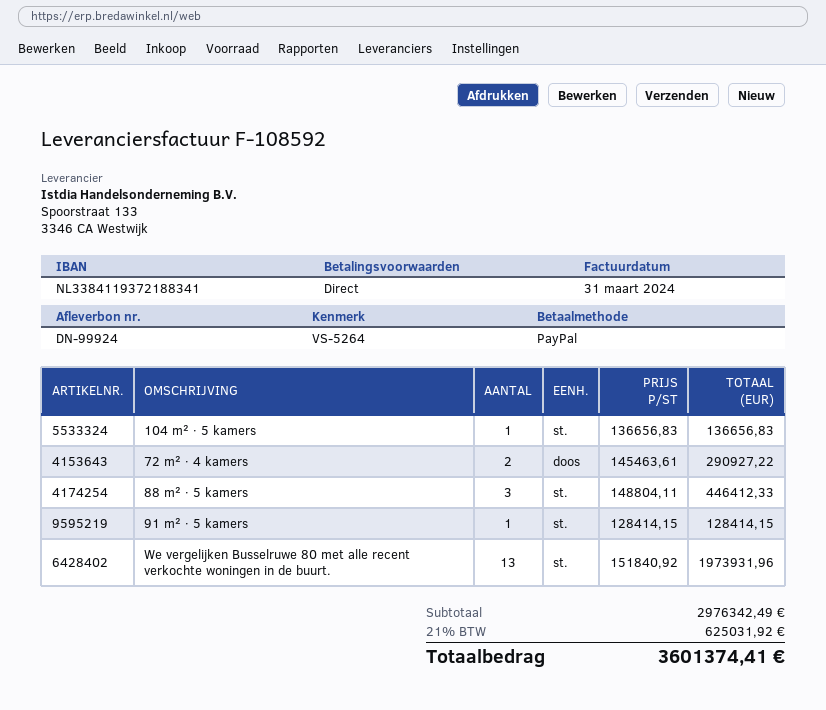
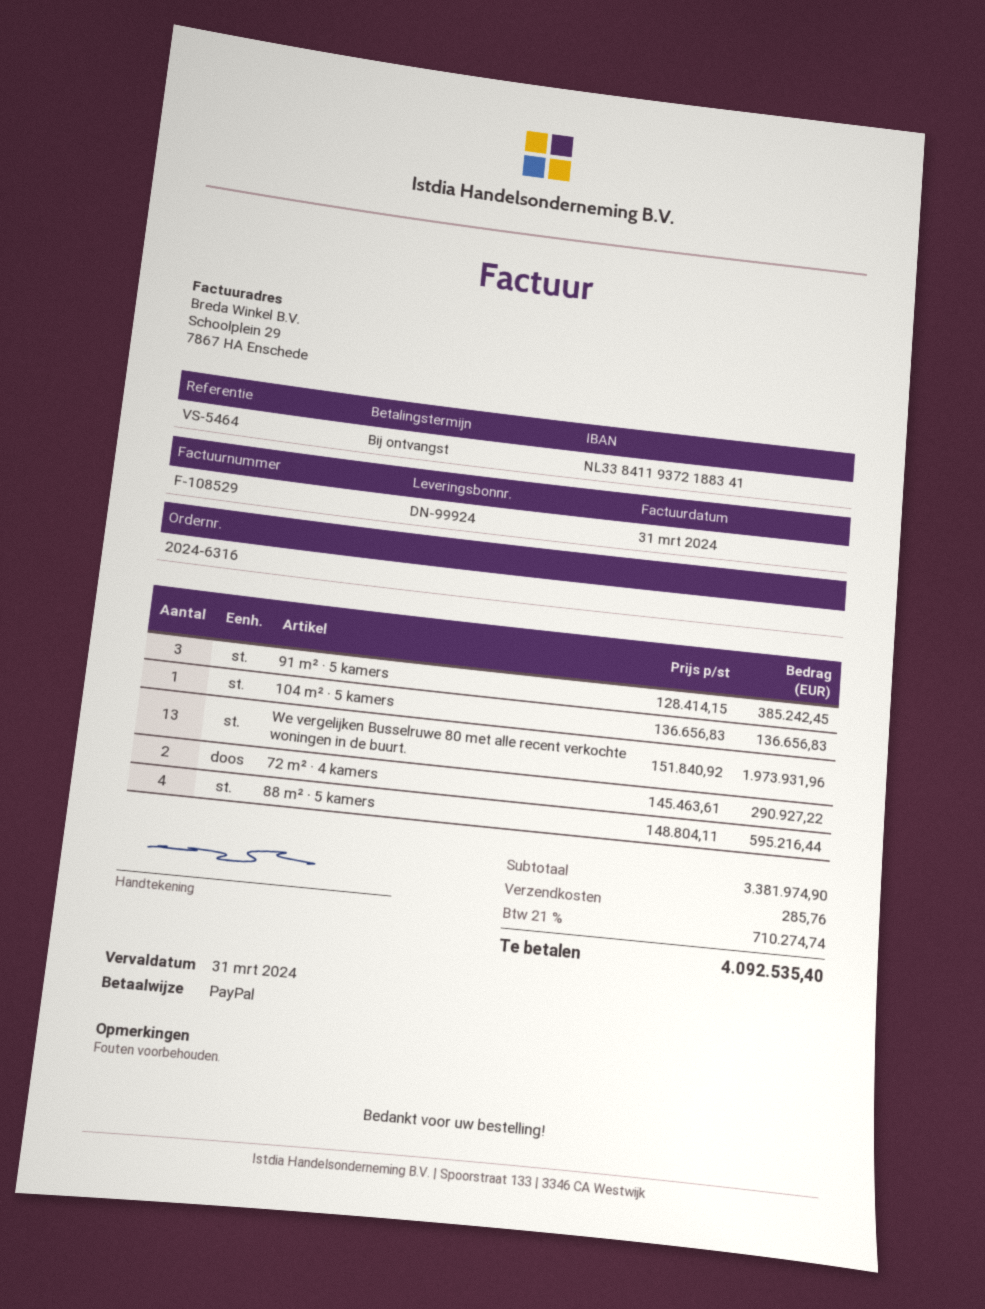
invoice number: F-108592 -> F-108529
reference: VS-5264 -> VS-5464
88 m² · 5 kamers: 3 x 148804.11 = 446412.33 -> 4 x 148804.11 = 595216.44
91 m² · 5 kamers: 1 x 128414.15 = 128414.15 -> 3 x 128414.15 = 385242.45
subtotal: 2976342.49 -> 3381974.90
shipping: none -> 285.76
tax: 21% = 625031.92 -> 21% = 710274.74
total: 3601374.41 -> 4092535.40

